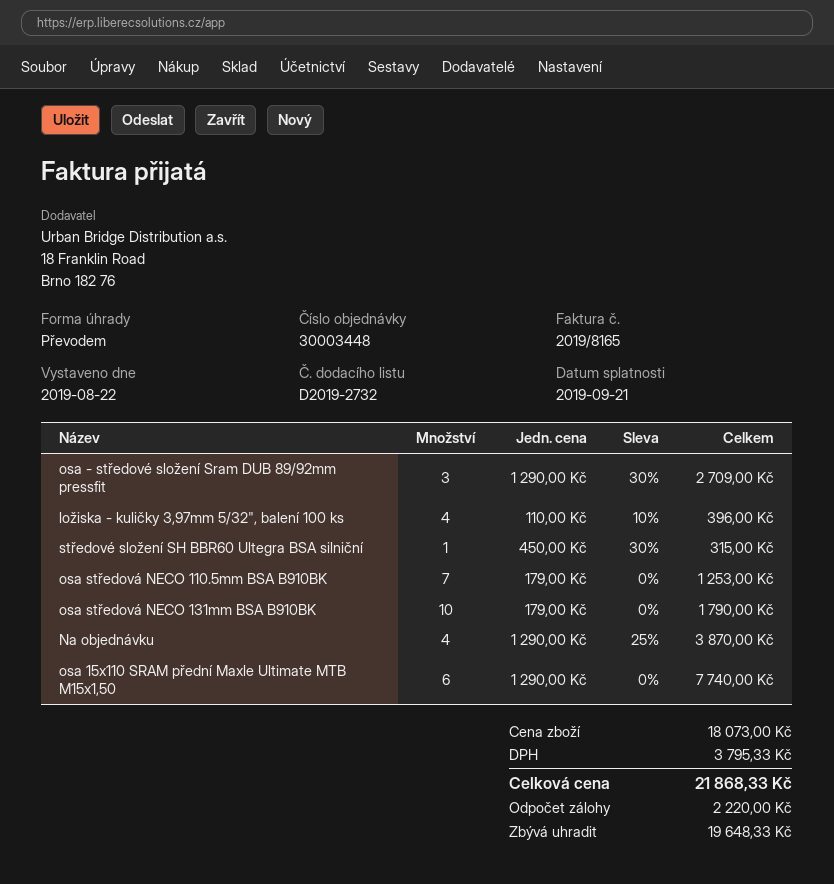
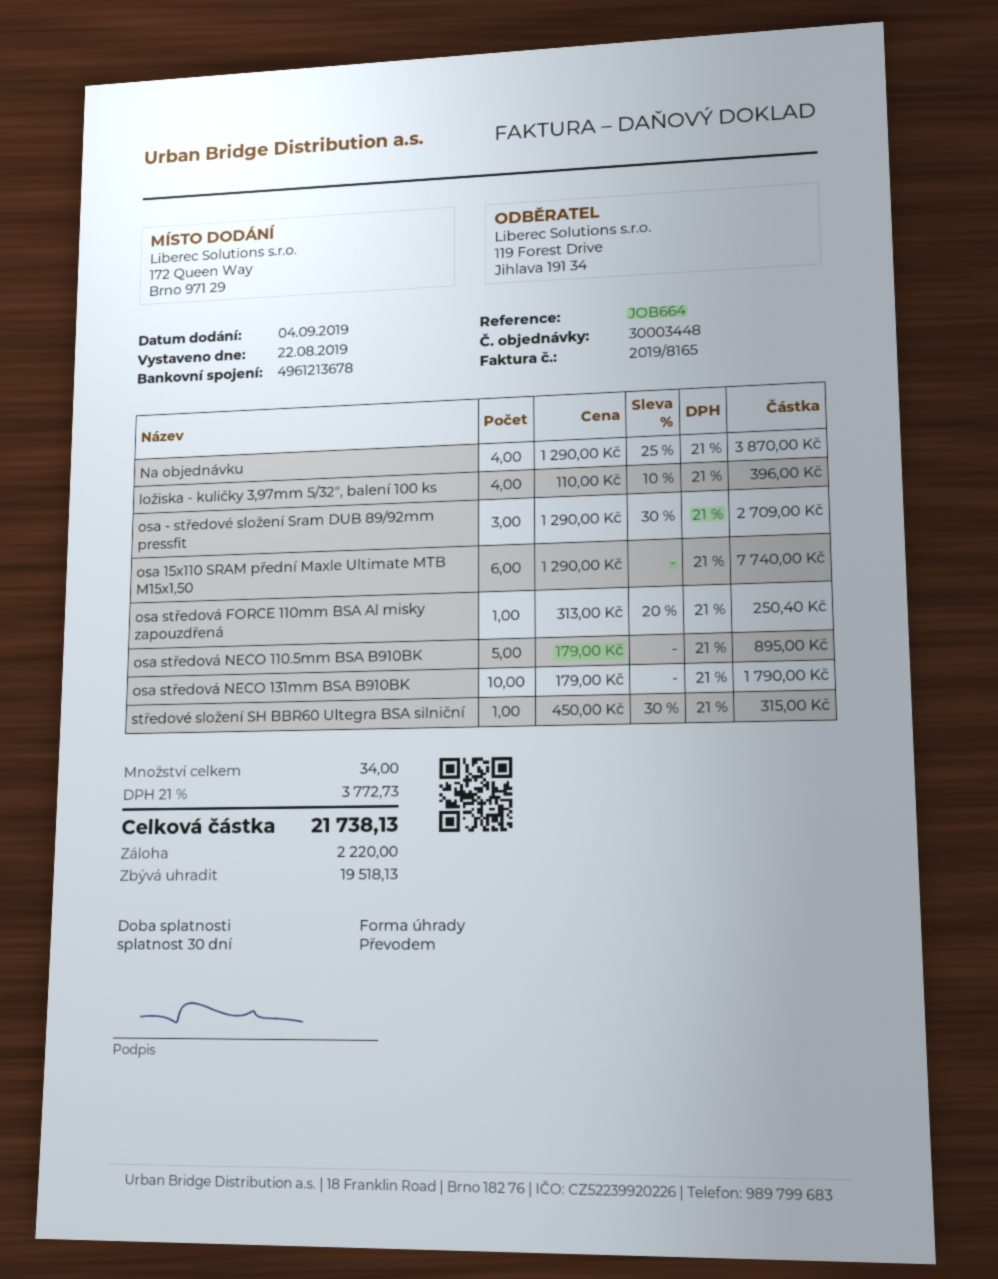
osa středová NECO 110.5mm BSA B910BK: 7 x 179.00 = 1253.00 -> 5 x 179.00 = 895.00
osa středová FORCE 110mm BSA Al misky zapouzdřená: none -> 1 x 313.00 - 20% = 250.40
tax: 3795.33 -> 3772.73
total: 21868.33 -> 21738.13
balance: 19648.33 -> 19518.13

